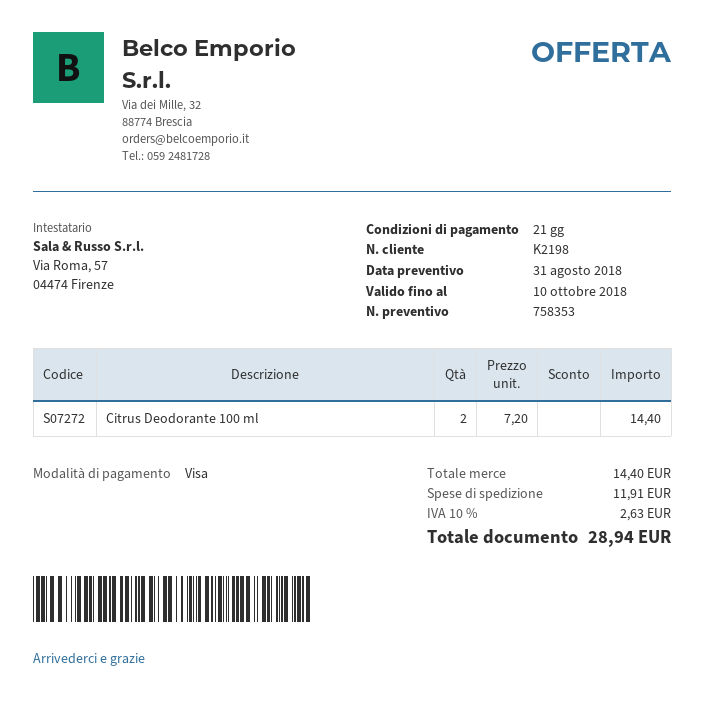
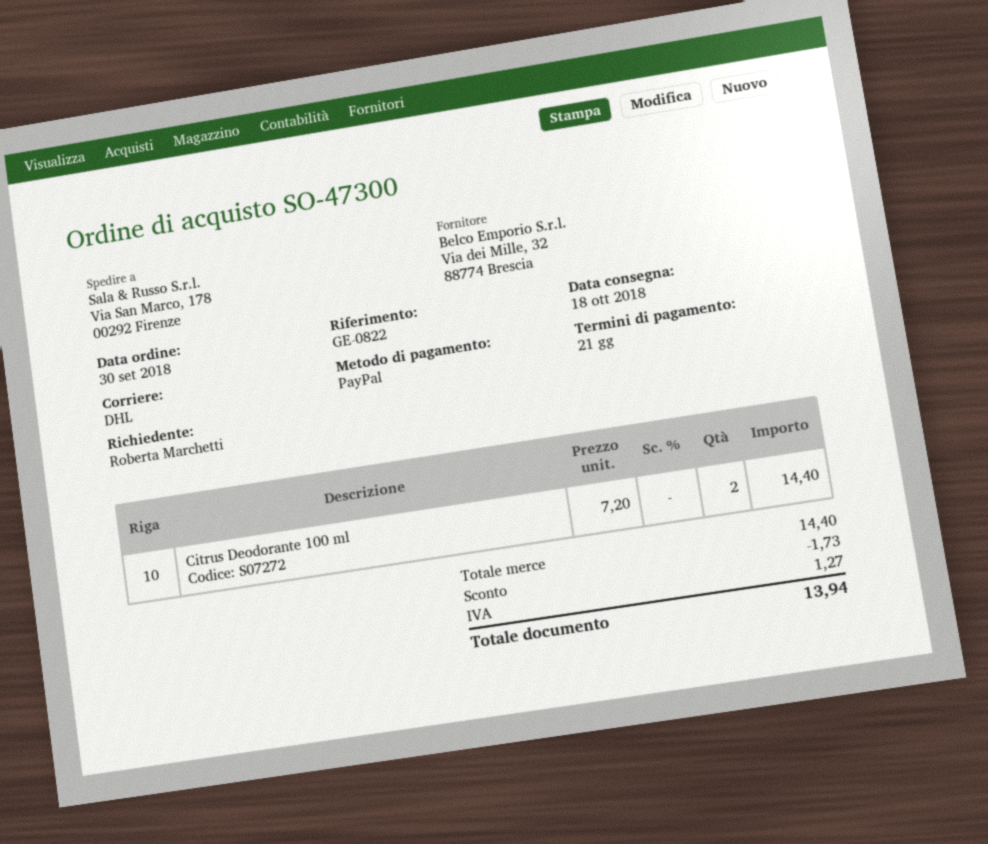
payment method: Visa -> PayPal
discount: none -> 1.73
shipping: 11.91 -> none
tax: 2.63 -> 1.27
total: 28.94 -> 13.94

